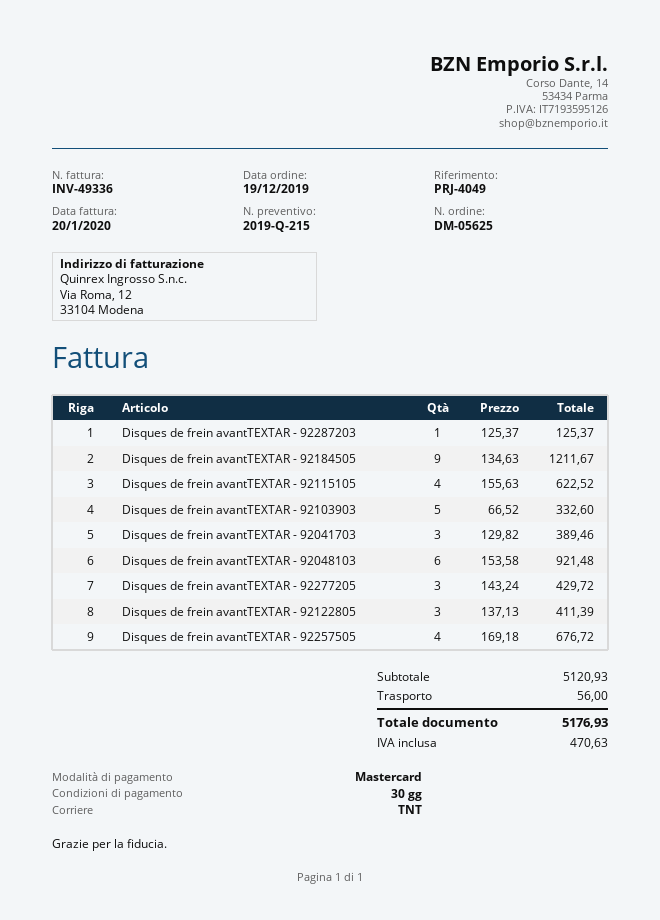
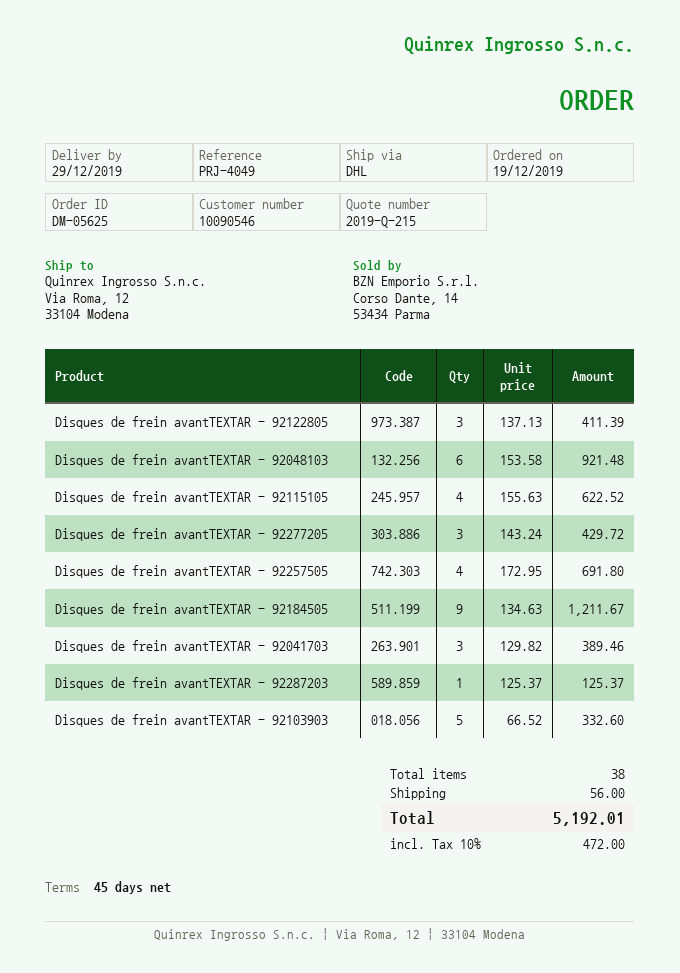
payment terms: 30 days -> 45 days
shipping method: TNT -> DHL
Disques de frein avantTEXTAR - 92257505: 4 x 169.18 = 676.72 -> 4 x 172.95 = 691.80
tax: 470.63 -> 472.00
total: 5176.93 -> 5192.01

